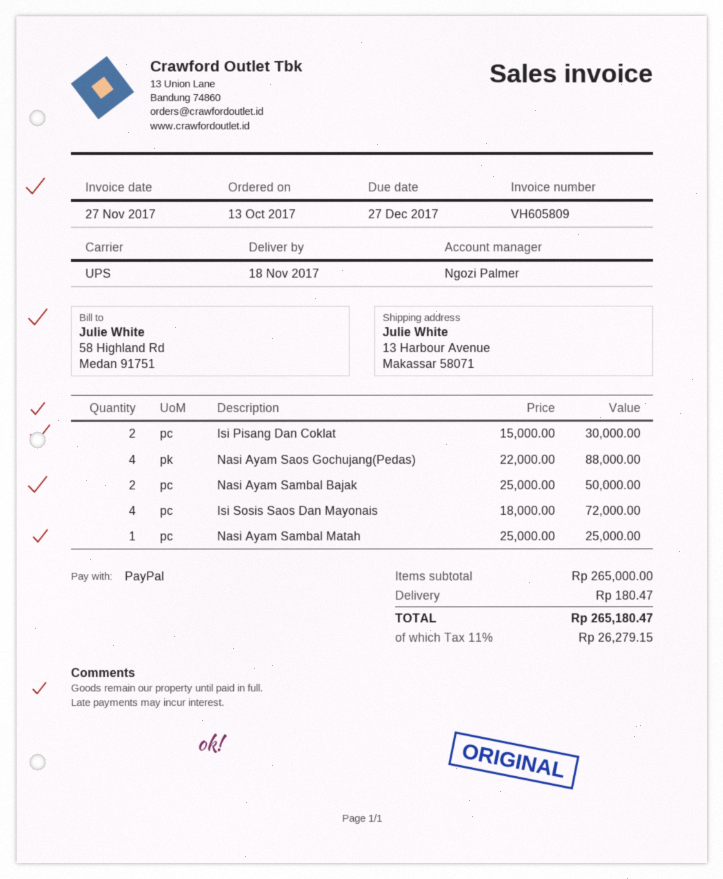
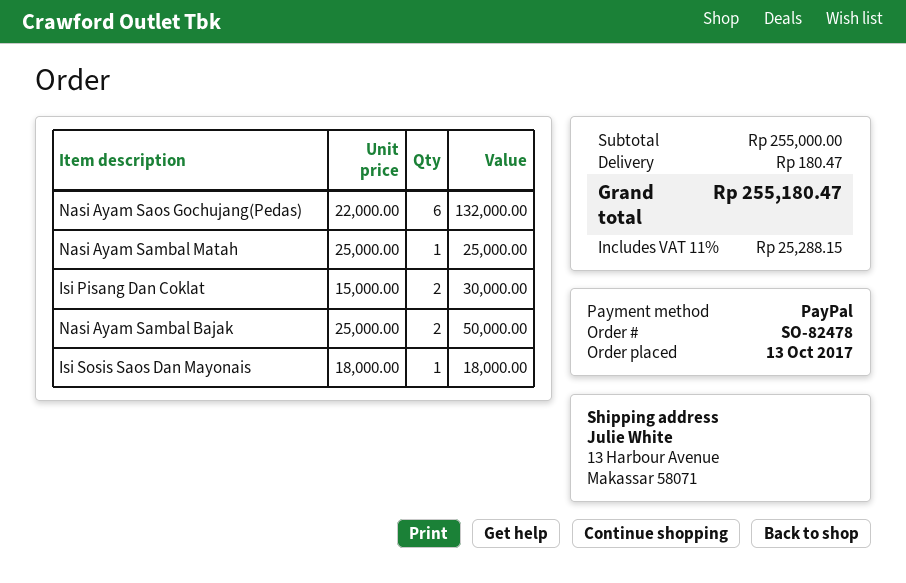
Nasi Ayam Saos Gochujang(Pedas): 4 x 22000.00 = 88000.00 -> 6 x 22000.00 = 132000.00
Isi Sosis Saos Dan Mayonais: 4 x 18000.00 = 72000.00 -> 1 x 18000.00 = 18000.00
subtotal: 265000.00 -> 255000.00
tax: 11% = 26279.15 -> 11% = 25288.15
total: 265180.47 -> 255180.47

